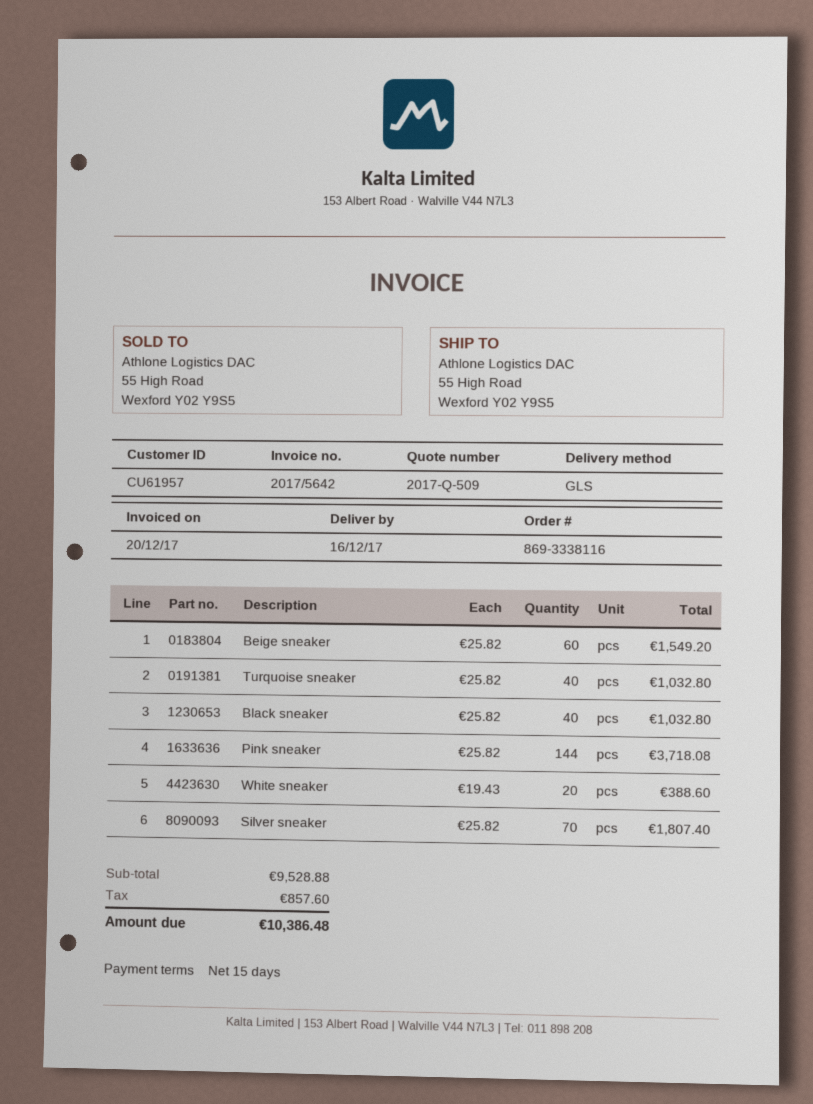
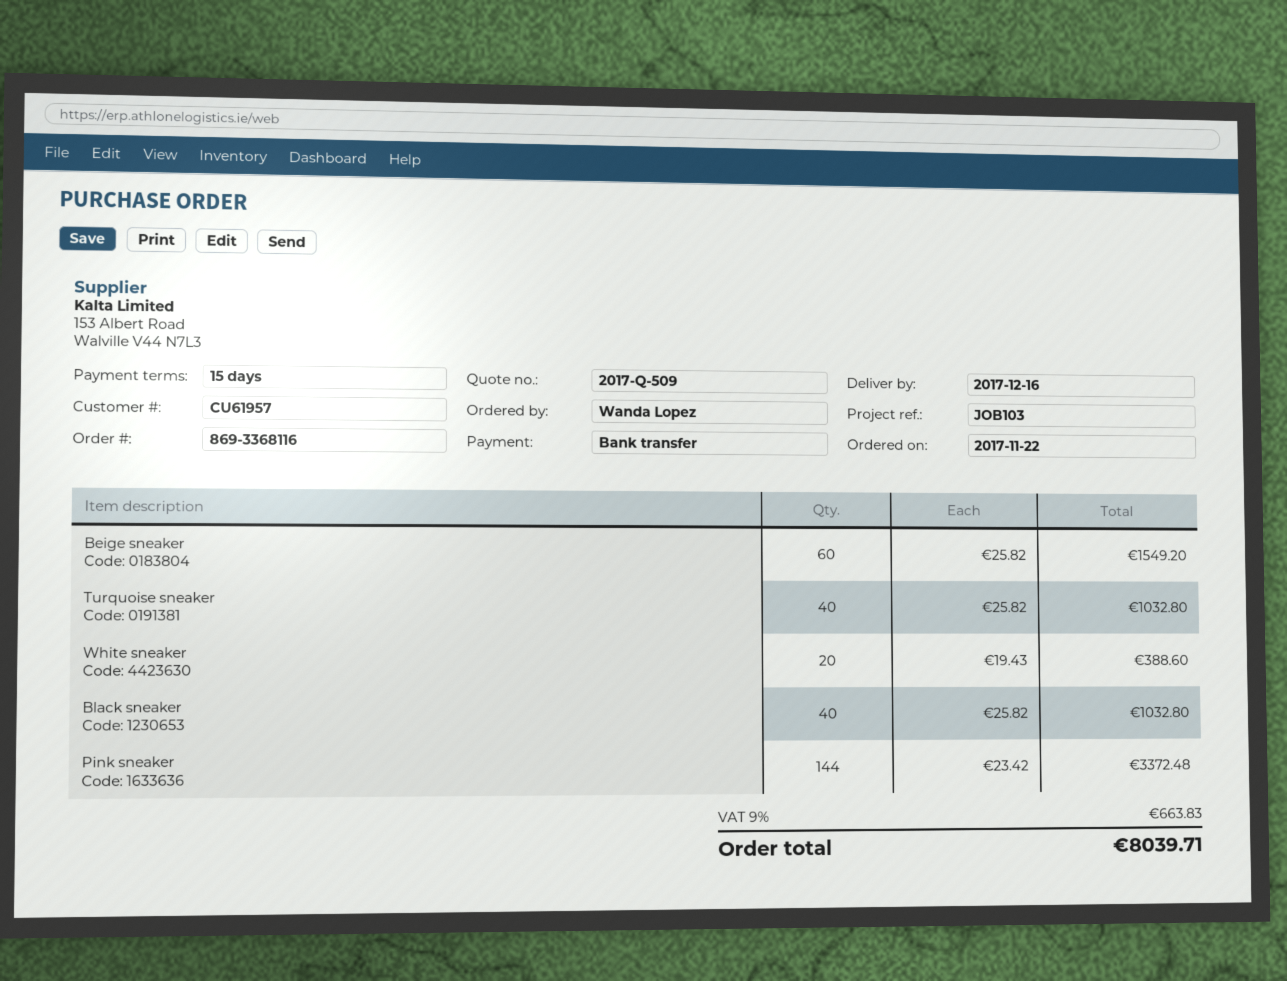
order number: 869-3338116 -> 869-3368116
Pink sneaker: 144 x 25.82 = 3718.08 -> 144 x 23.42 = 3372.48
Silver sneaker: 70 x 25.82 = 1807.40 -> none
tax: 857.60 -> 663.83
total: 10386.48 -> 8039.71

